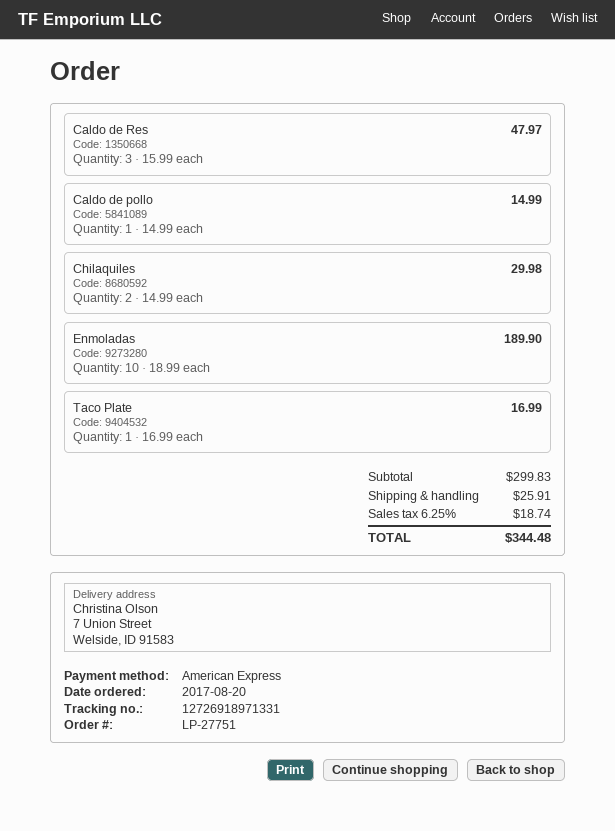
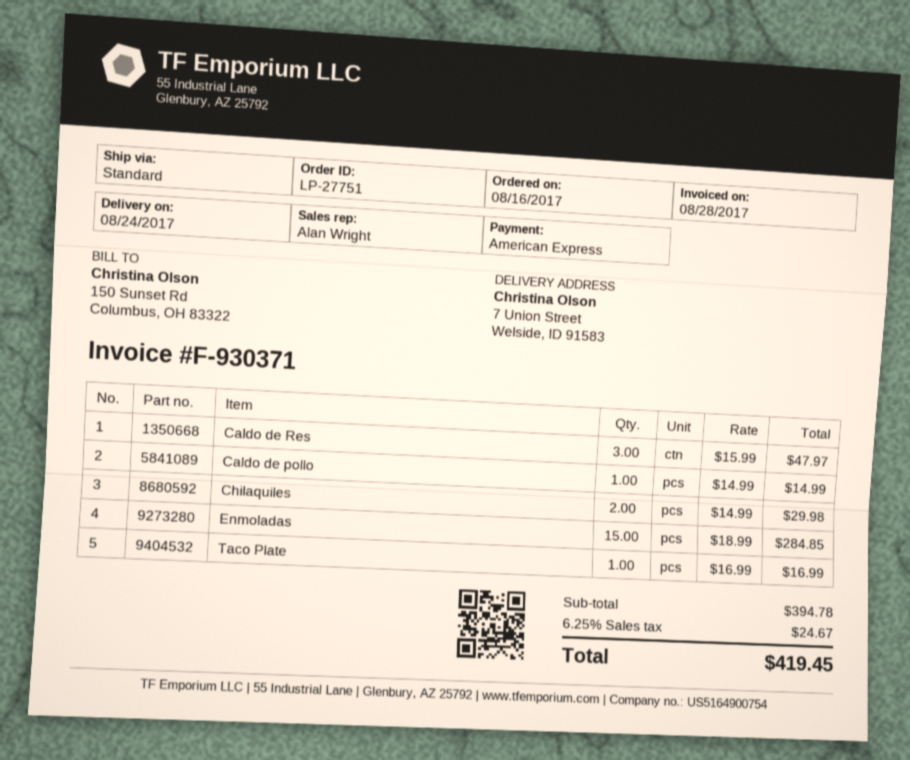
order date: 2017-08-20 -> 2017-08-16
Enmoladas: 10 x 18.99 = 189.90 -> 15 x 18.99 = 284.85
subtotal: 299.83 -> 394.78
shipping: 25.91 -> none
tax: 6.25% = 18.74 -> 6.25% = 24.67
total: 344.48 -> 419.45

